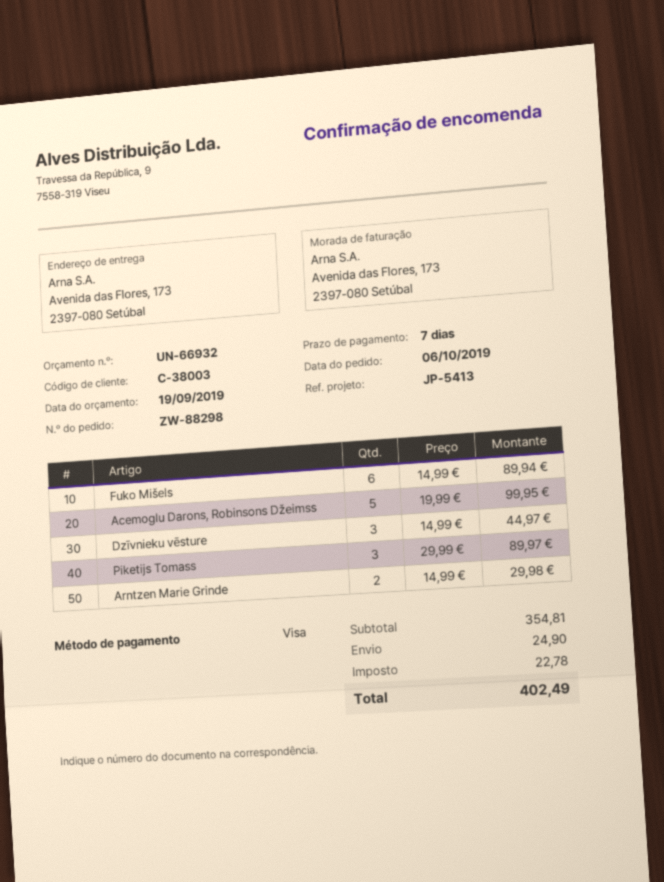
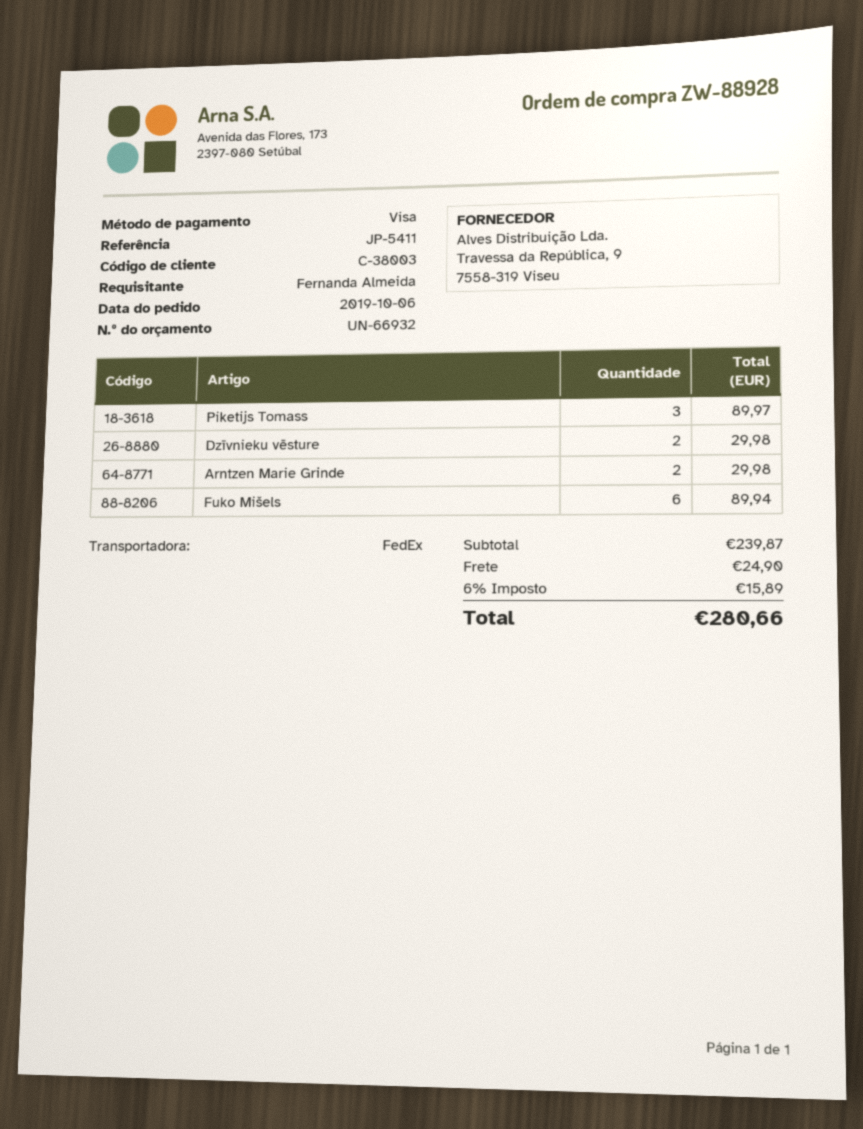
order number: ZW-88298 -> ZW-88928
reference: JP-5413 -> JP-5411
Acemoglu Darons, Robinsons Džeimss: 5 for 99.95 -> none
Dzīvnieku vēsture: 3 for 44.97 -> 2 for 29.98
subtotal: 354.81 -> 239.87
tax: 22.78 -> 15.89
total: 402.49 -> 280.66

